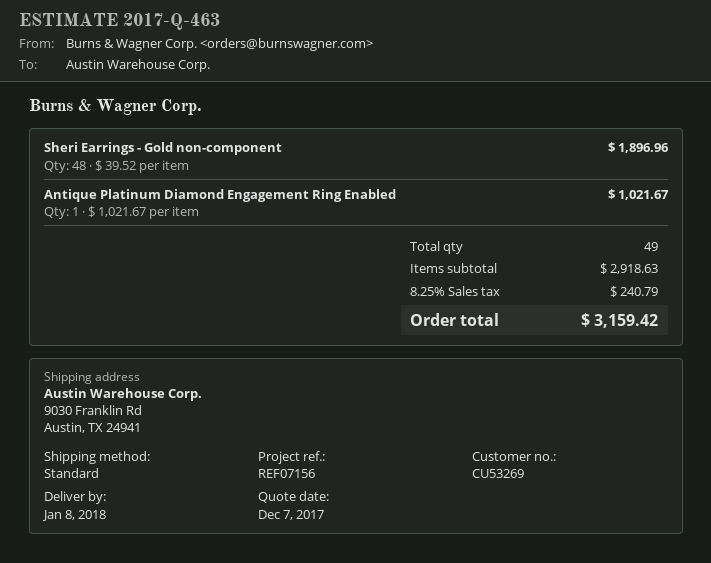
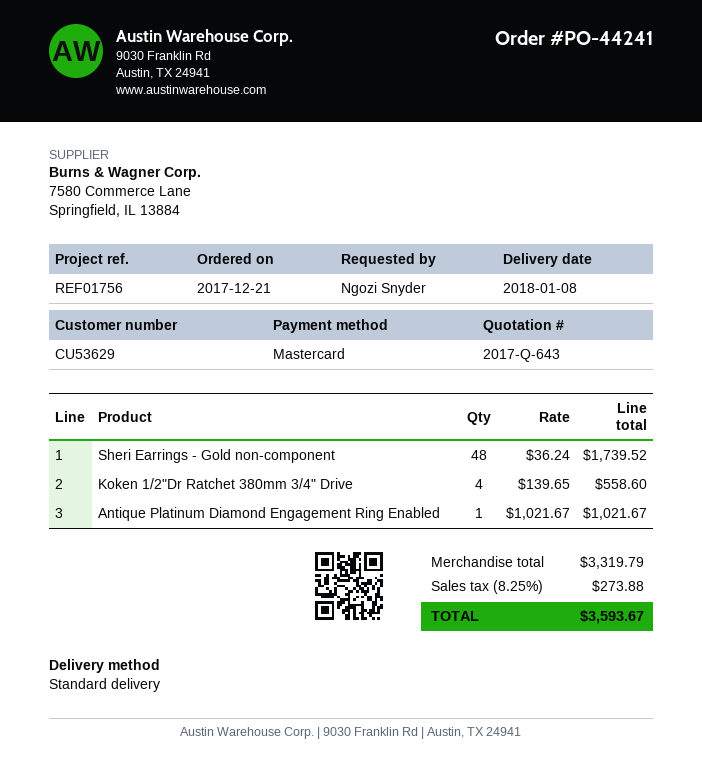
quote number: 2017-Q-463 -> 2017-Q-643
customer number: CU53269 -> CU53629
reference: REF07156 -> REF01756
Sheri Earrings - Gold non-component: 48 x 39.52 = 1896.96 -> 48 x 36.24 = 1739.52
Koken 1/2"Dr Ratchet 380mm 3/4" Drive: none -> 4 x 139.65 = 558.60
subtotal: 2918.63 -> 3319.79
tax: 8.25% = 240.79 -> 8.25% = 273.88
total: 3159.42 -> 3593.67

